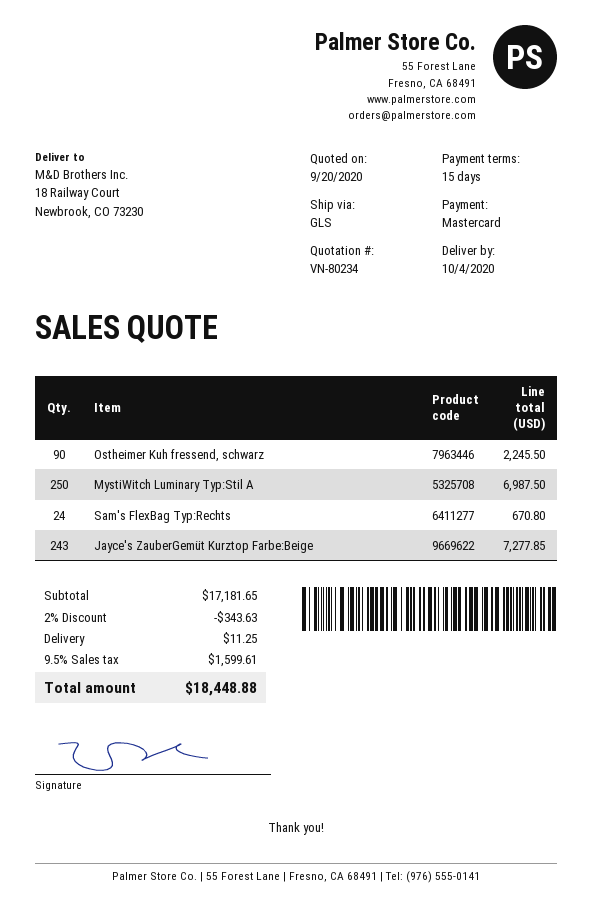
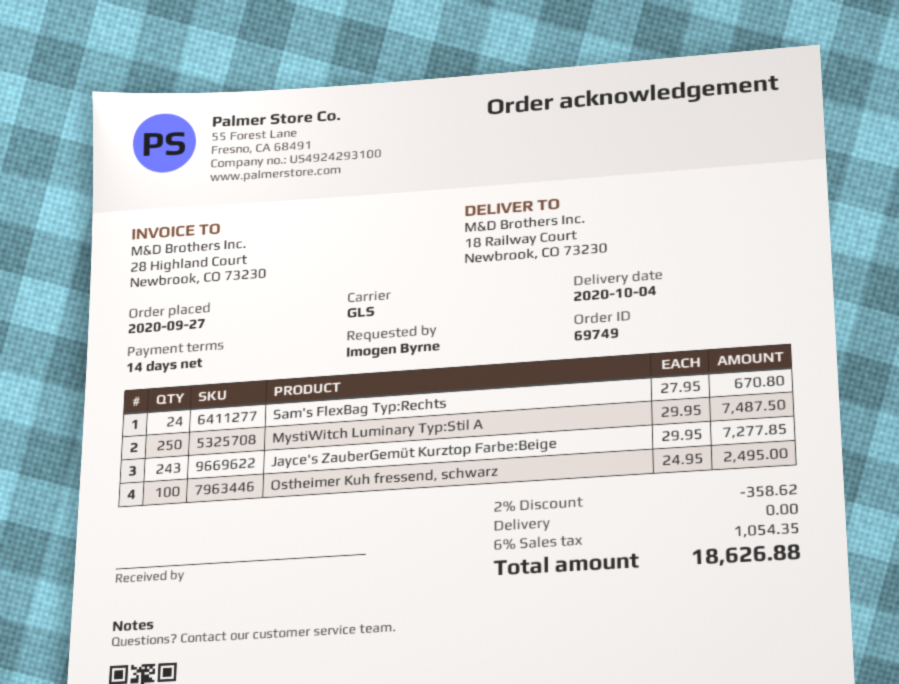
payment terms: 15 days -> 14 days
Ostheimer Kuh fressend, schwarz: 90 for 2245.50 -> 100 for 2495.00
MystiWitch Luminary Typ:Stil A: 250 for 6987.50 -> 250 for 7487.50
discount: 2% = 343.63 -> 2% = 358.62
shipping: 11.25 -> 0.00
tax: 9.5% = 1599.61 -> 6% = 1054.35
total: 18448.88 -> 18626.88

